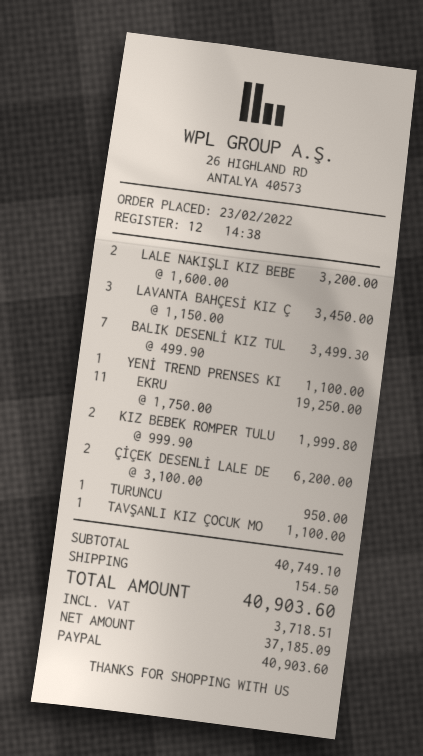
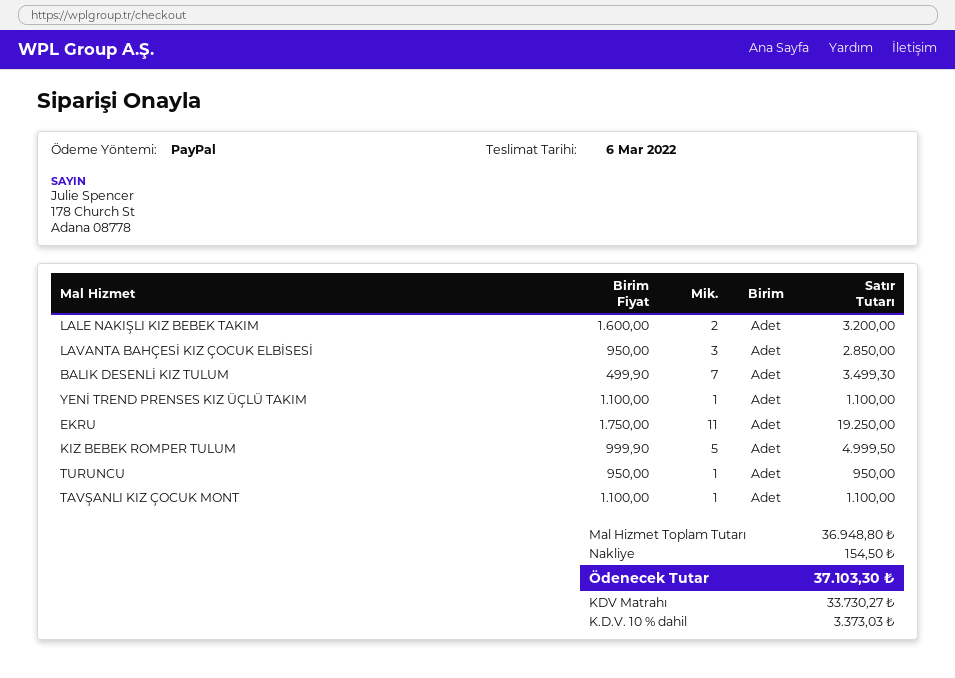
LAVANTA BAHÇESİ KIZ Ç: 3 x 1150.00 = 3450.00 -> 3 x 950.00 = 2850.00
KIZ BEBEK ROMPER TULU: 2 x 999.90 = 1999.80 -> 5 x 999.90 = 4999.50
ÇİÇEK DESENLİ LALE DE: 2 x 3100.00 = 6200.00 -> none
subtotal: 40749.10 -> 36948.80
net: 37185.09 -> 33730.27
tax: 3718.51 -> 3373.03
total: 40903.60 -> 37103.30

